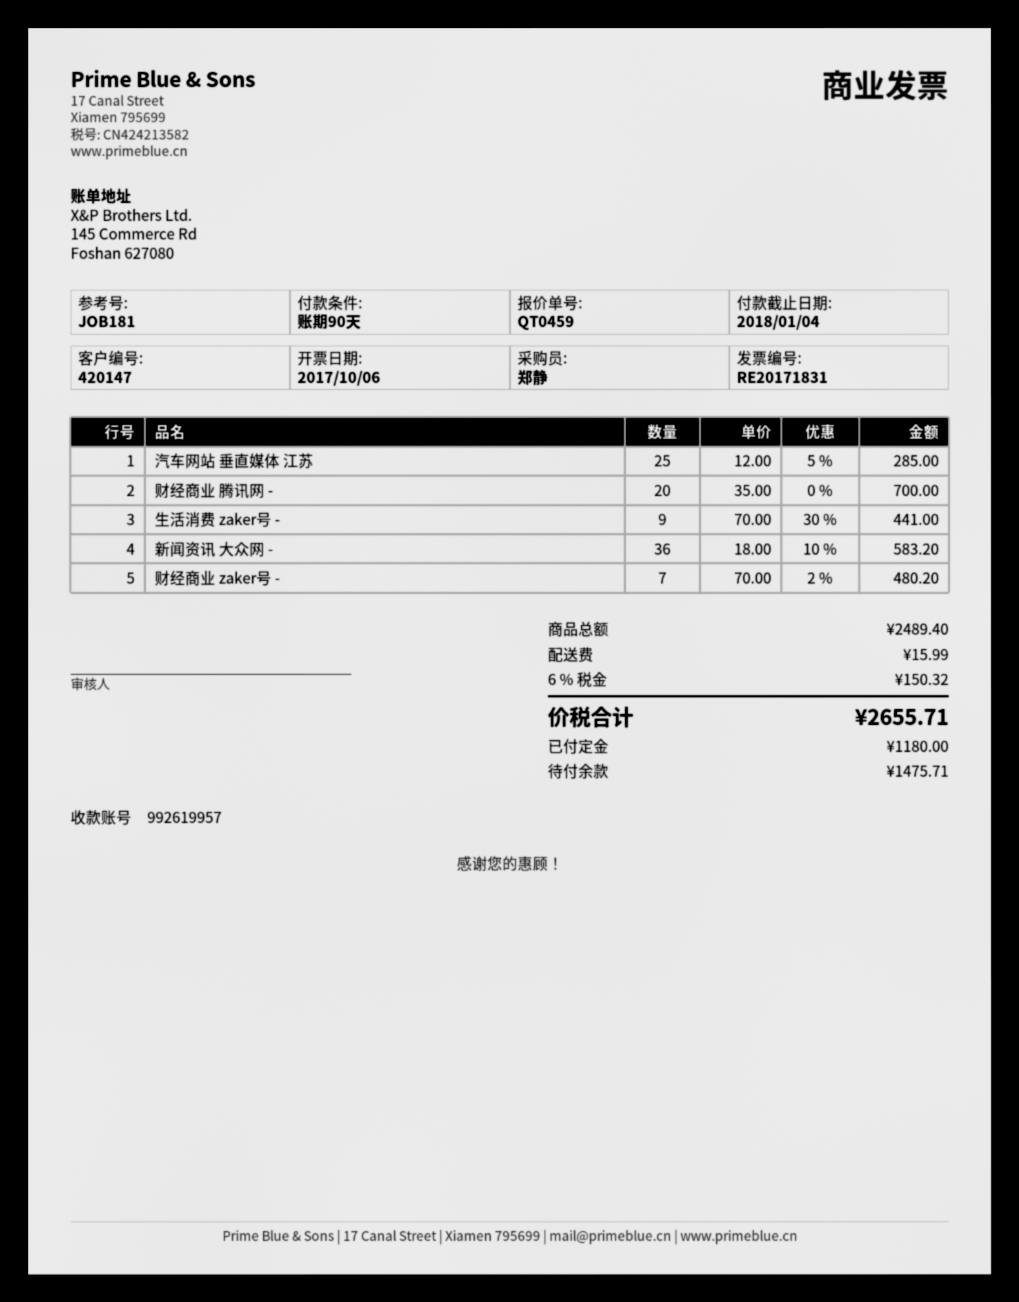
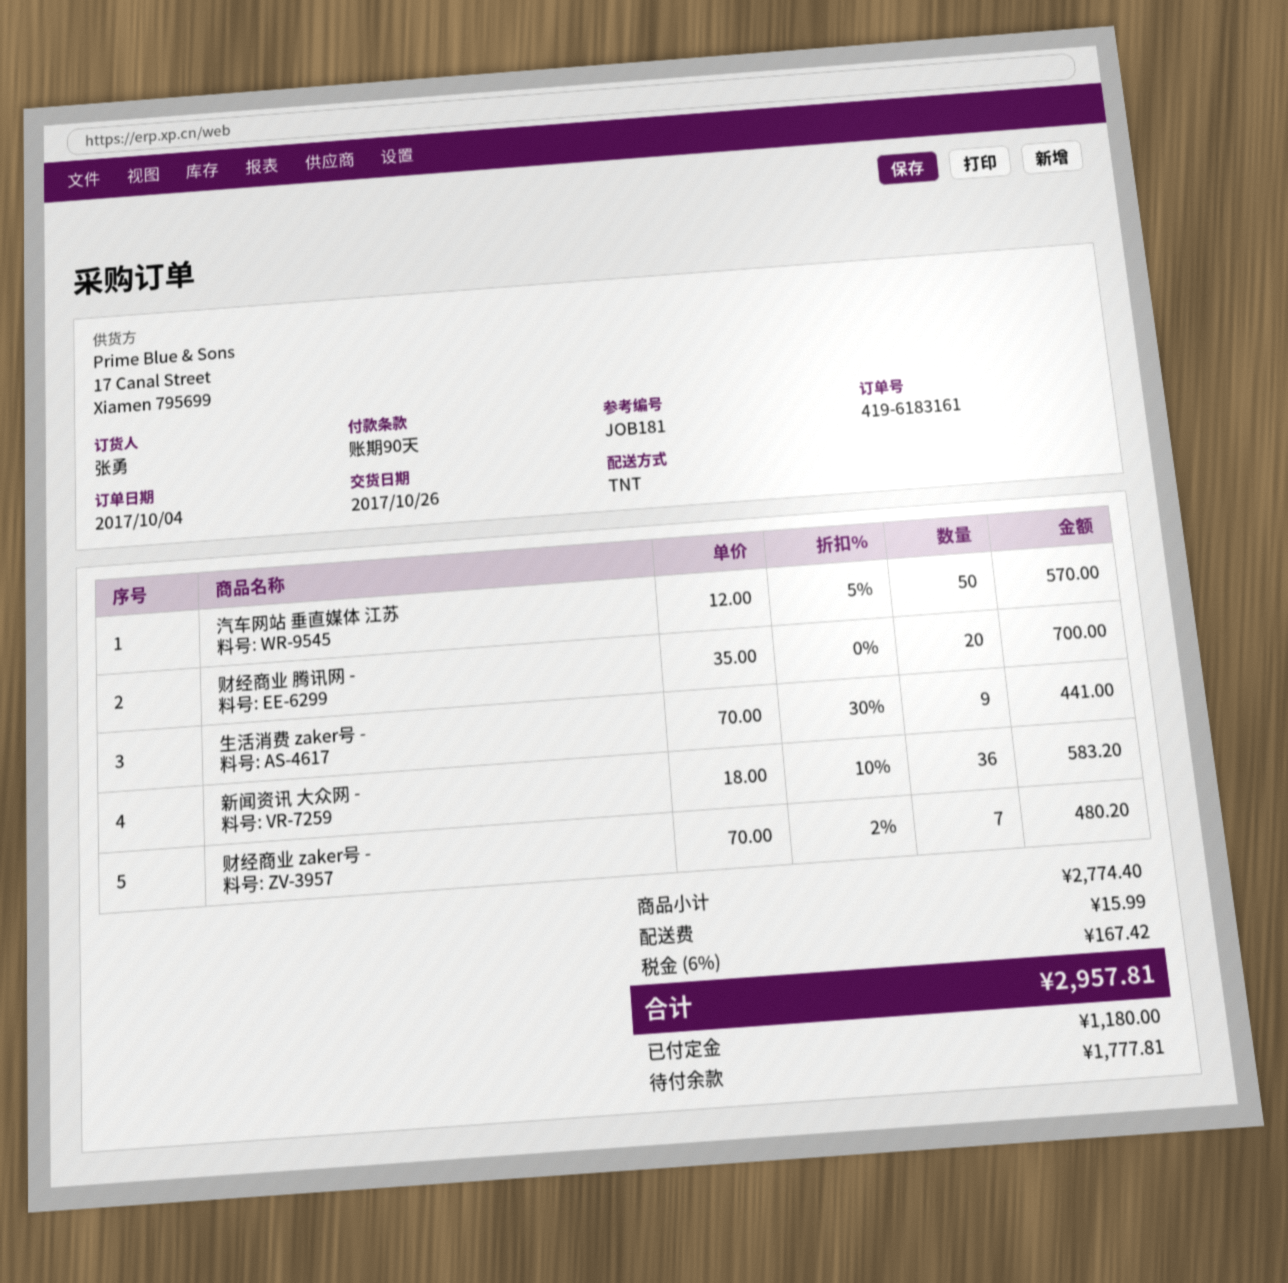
ordered by: 郑静 -> 张勇
汽车网站 垂直媒体 江苏: 25 x 12.00 - 5% = 285.00 -> 50 x 12.00 - 5% = 570.00
subtotal: 2489.40 -> 2774.40
tax: 6% = 150.32 -> 6% = 167.42
total: 2655.71 -> 2957.81
balance: 1475.71 -> 1777.81

